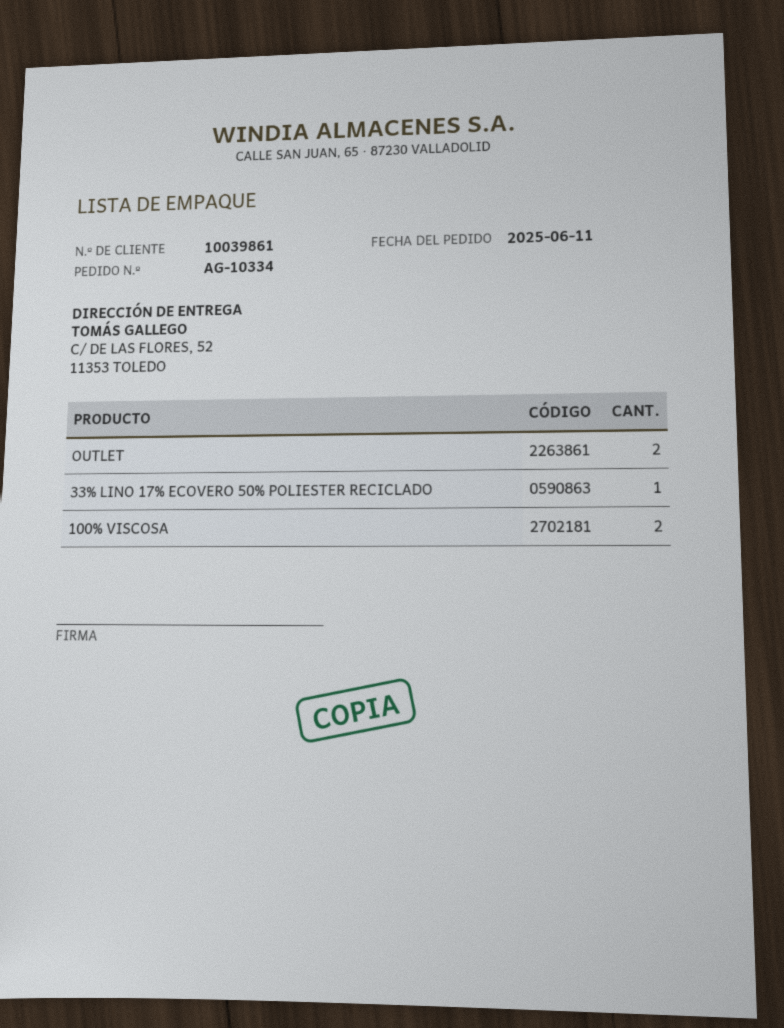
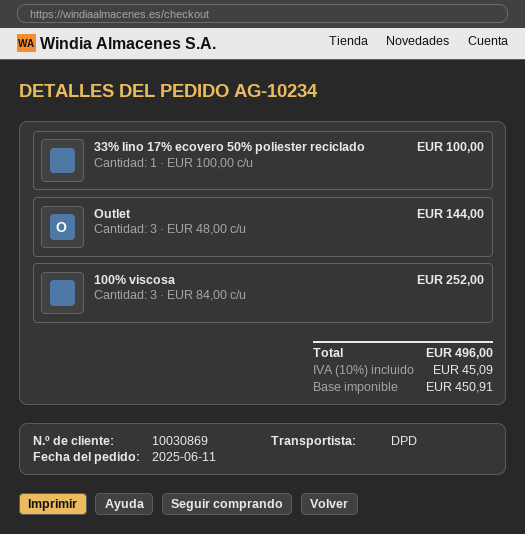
order number: AG-10334 -> AG-10234
customer number: 10039861 -> 10030869
OUTLET: 2 -> 3
100% VISCOSA: 2 -> 3

